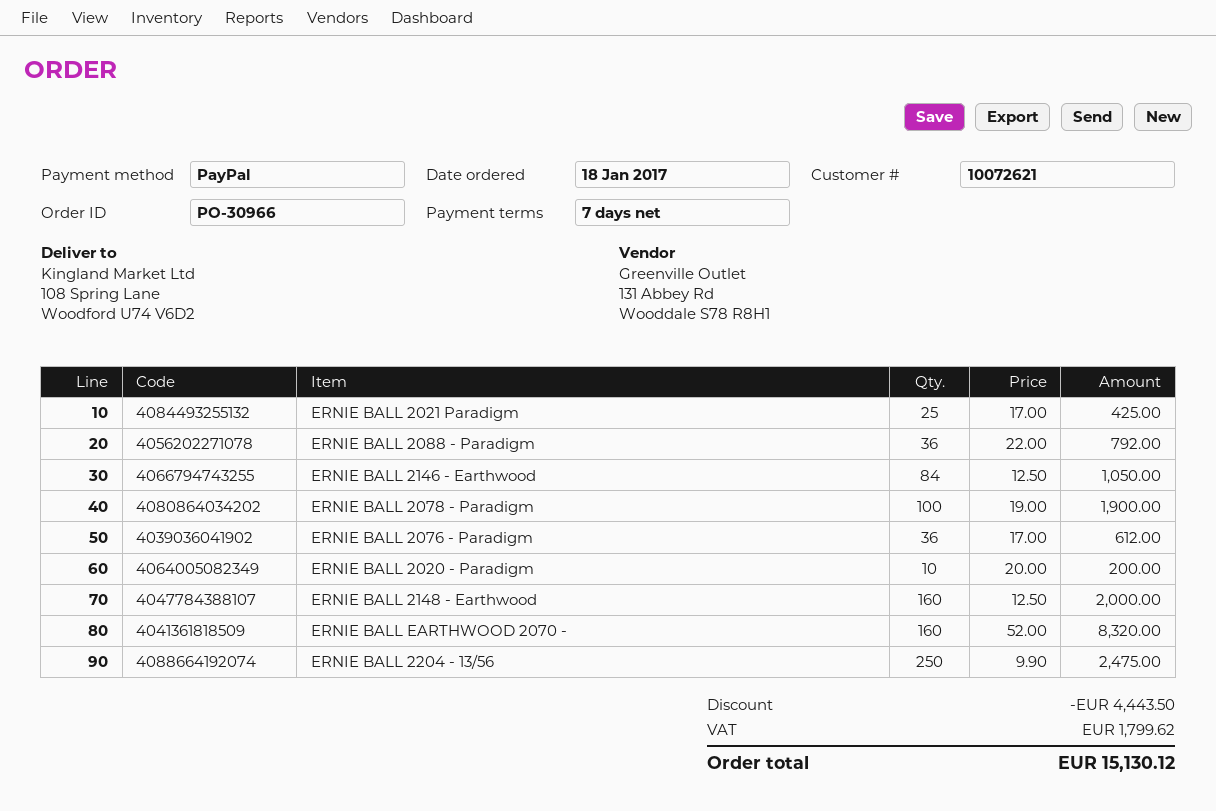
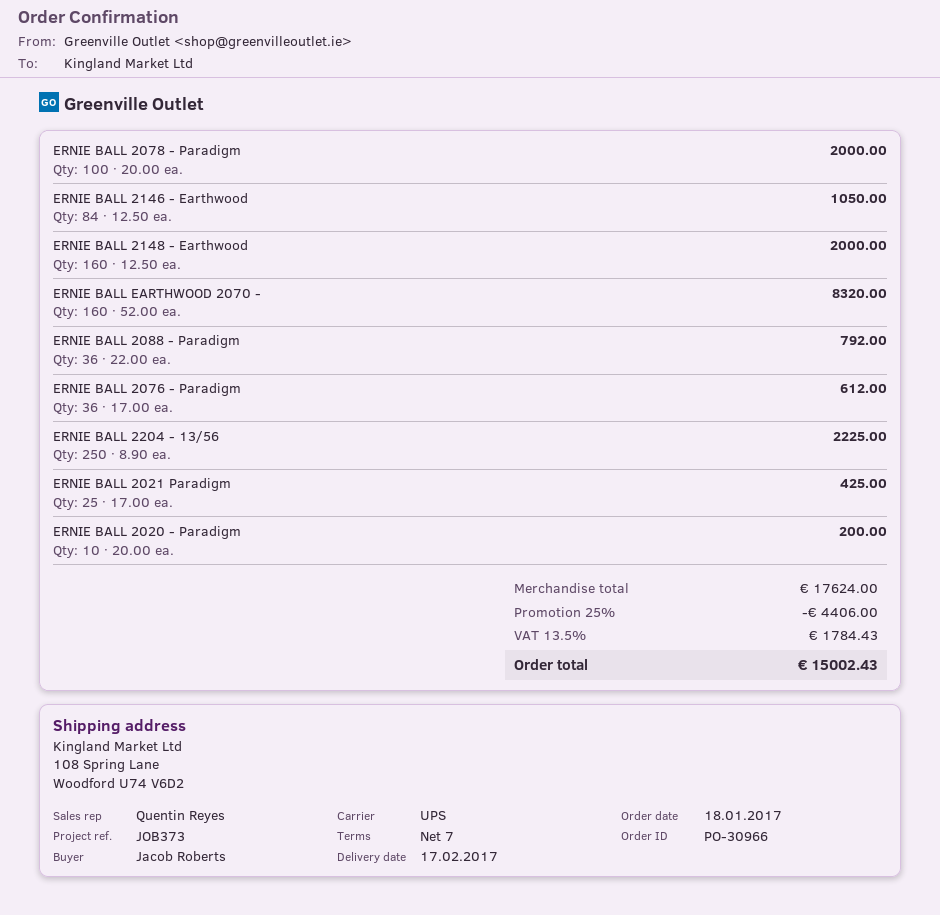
ERNIE BALL 2078 - Paradigm: 100 x 19.00 = 1900.00 -> 100 x 20.00 = 2000.00
ERNIE BALL 2204 - 13/56: 250 x 9.90 = 2475.00 -> 250 x 8.90 = 2225.00
discount: 4443.50 -> 4406.00
tax: 1799.62 -> 1784.43
total: 15130.12 -> 15002.43

